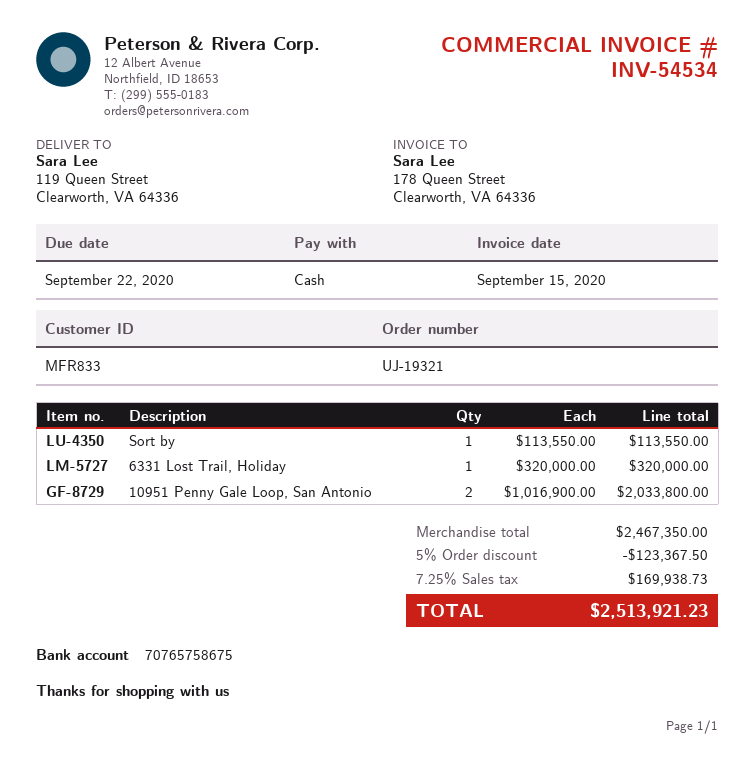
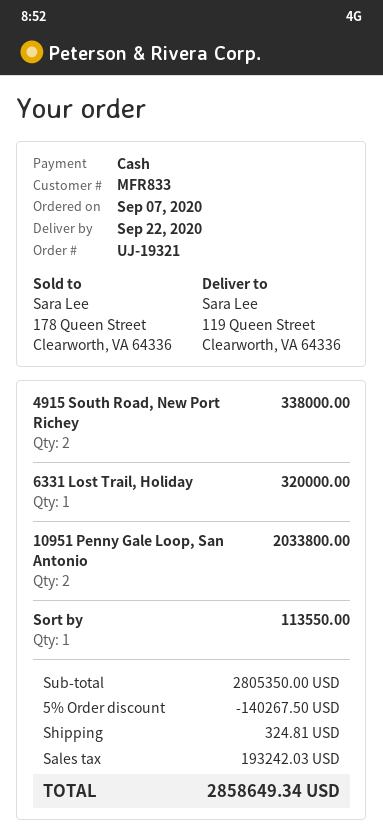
4915 South Road, New Port Richey: none -> 2 for 338000.00
subtotal: 2467350.00 -> 2805350.00
discount: 5% = 123367.50 -> 5% = 140267.50
shipping: none -> 324.81
tax: 169938.73 -> 193242.03
total: 2513921.23 -> 2858649.34

